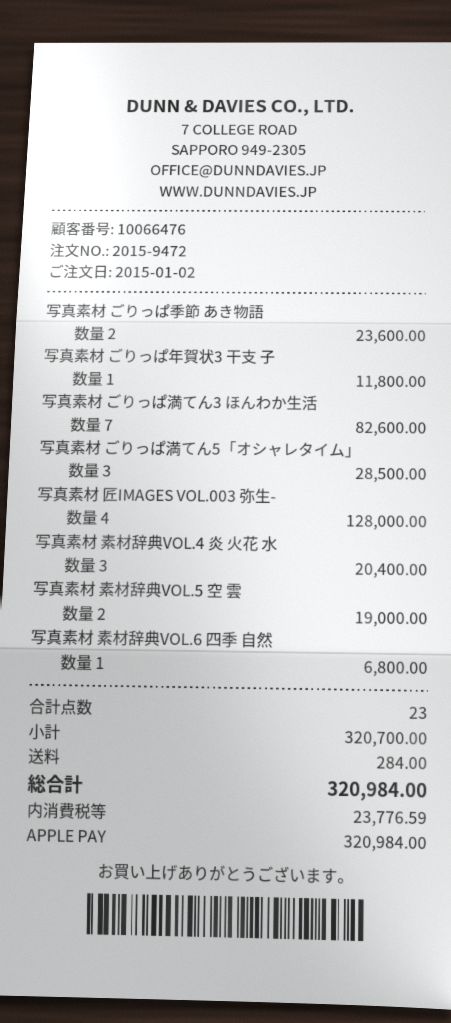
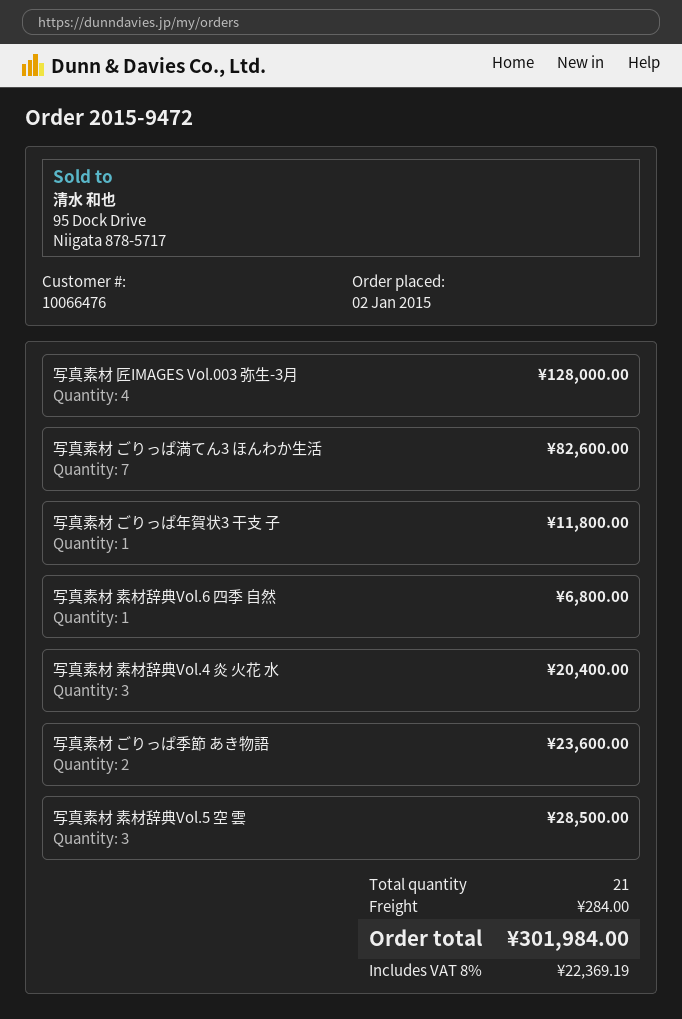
写真素材 ごりっぱ満てん5「オシャレタイム」: 3 for 28500.00 -> none
写真素材 素材辞典VOL.5 空 雲: 2 for 19000.00 -> 3 for 28500.00
total quantity: 23 -> 21
tax: 23776.59 -> 22369.19
total: 320984.00 -> 301984.00

